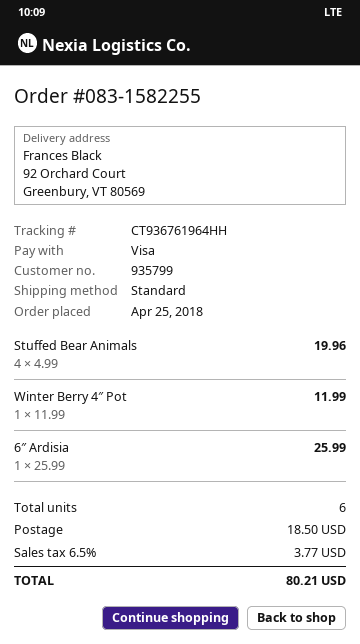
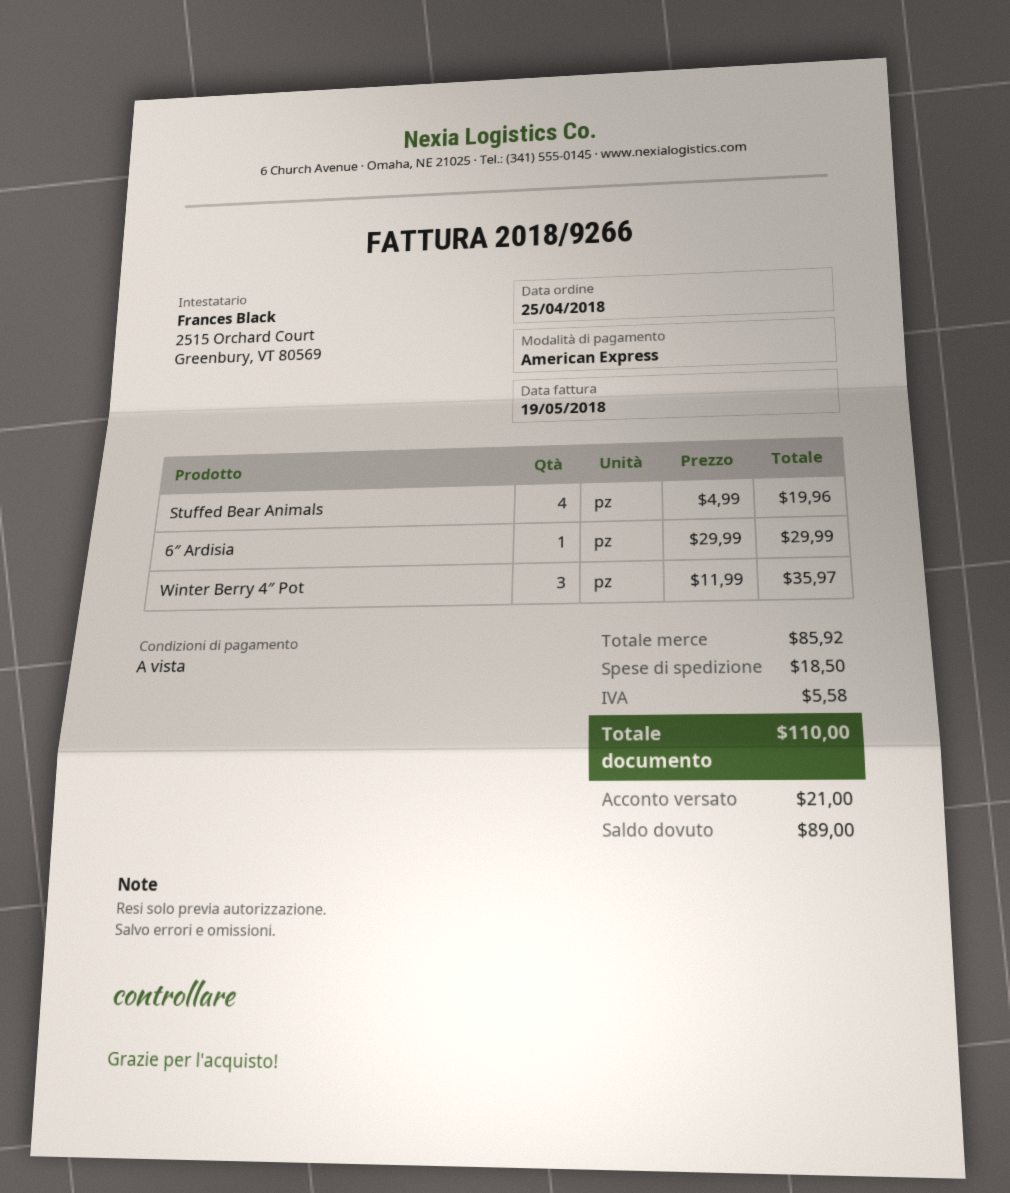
payment method: Visa -> American Express
Winter Berry 4″ Pot: 1 x 11.99 = 11.99 -> 3 x 11.99 = 35.97
6″ Ardisia: 1 x 25.99 = 25.99 -> 1 x 29.99 = 29.99
tax: 3.77 -> 5.58
total: 80.21 -> 110.00

